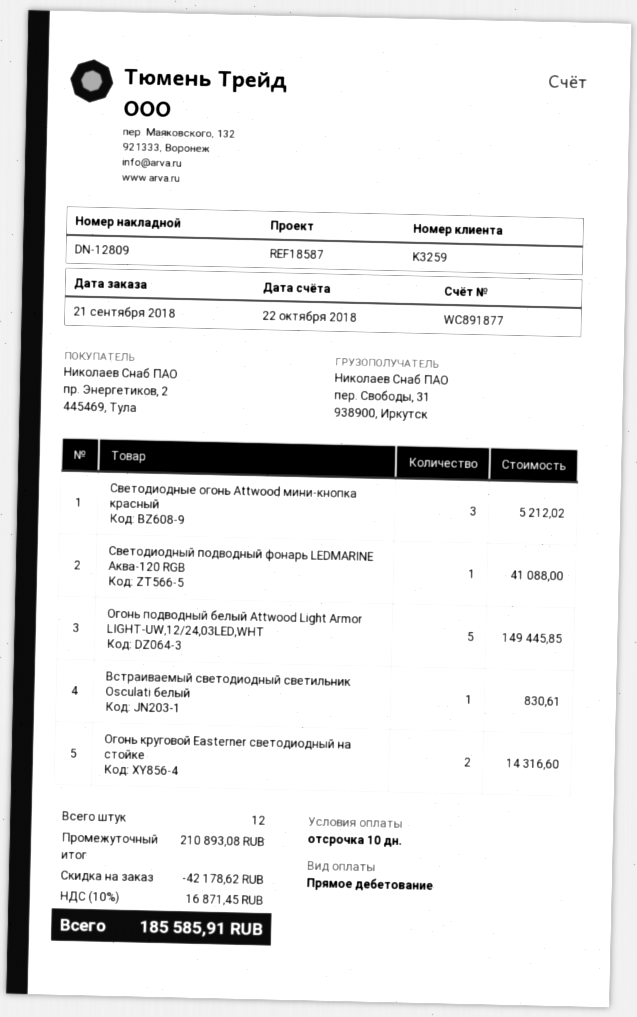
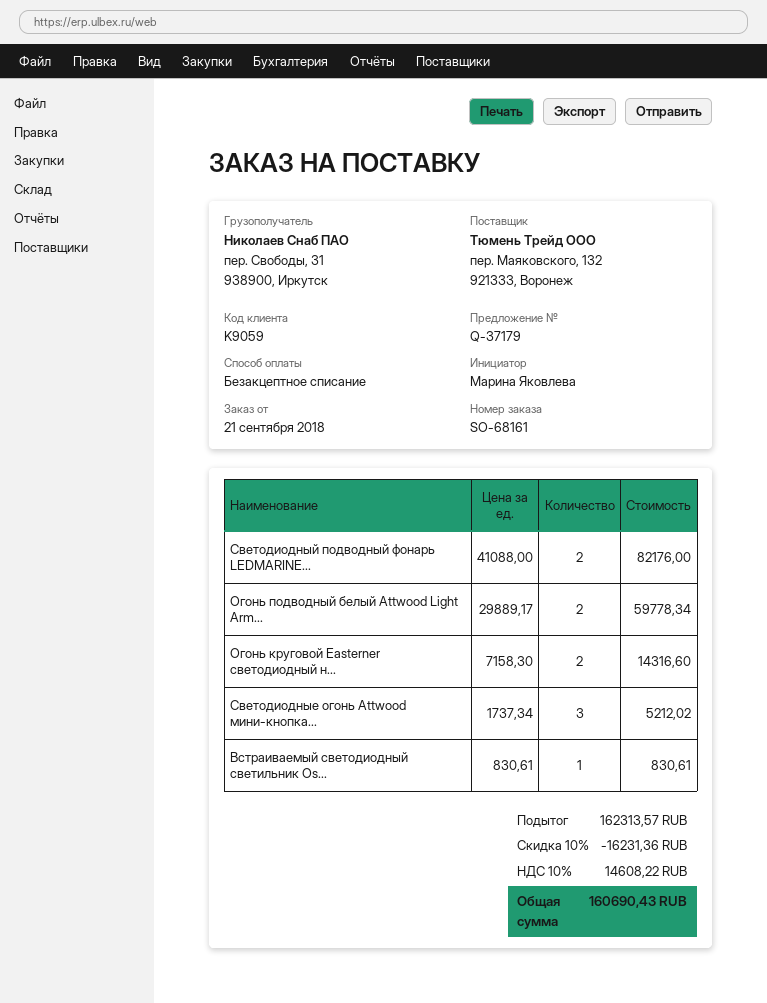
customer number: K3259 -> K9059
Светодиодный подводный фонарь LEDMARINE Аква-120 RGB: 1 for 41088.00 -> 2 for 82176.00
Огонь подводный белый Attwood Light Armor LIGHT-UW,12/24,03LED,WHT: 5 for 149445.85 -> 2 for 59778.34
subtotal: 210893.08 -> 162313.57
discount: 42178.62 -> 16231.36
tax: 10% = 16871.45 -> 10% = 14608.22
total: 185585.91 -> 160690.43

